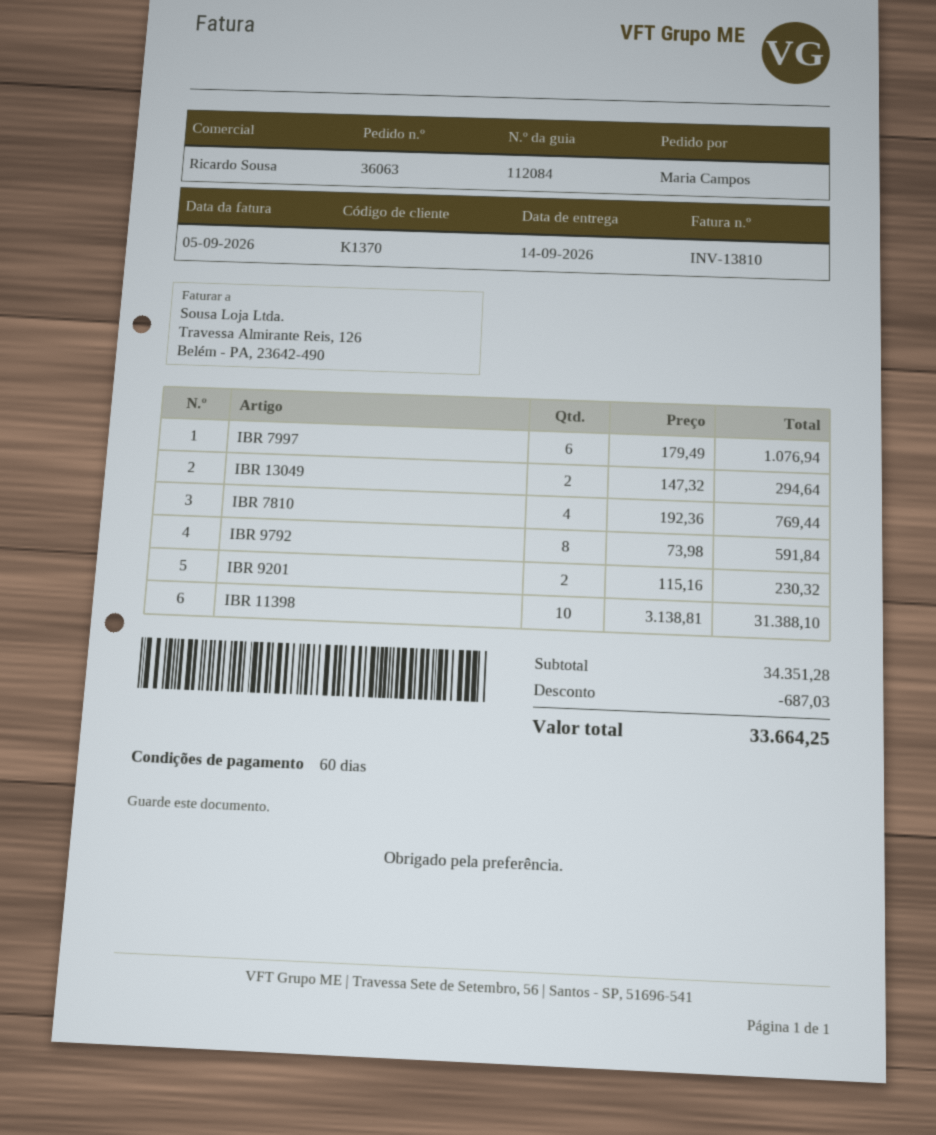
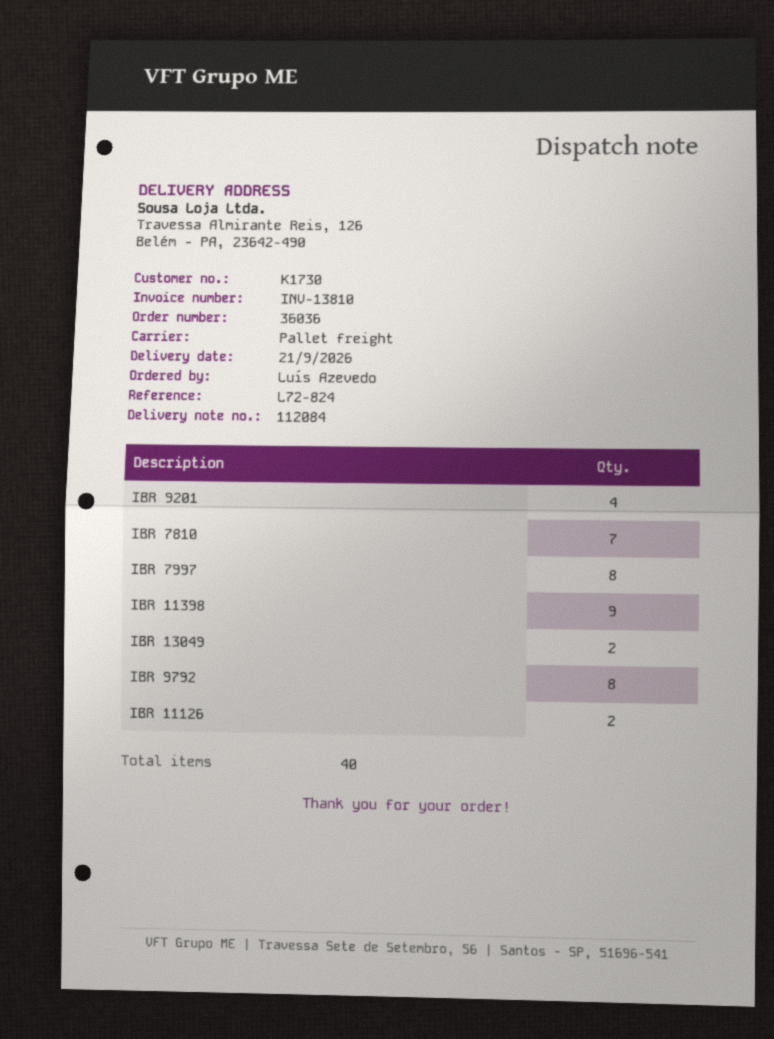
order number: 36063 -> 36036
delivery date: 2026-09-14 -> 2026-09-21
customer number: K1370 -> K1730
ordered by: Maria Campos -> Luís Azevedo
IBR 7997: 6 -> 8
IBR 7810: 4 -> 7
IBR 9201: 2 -> 4
IBR 11398: 10 -> 9
IBR 11126: none -> 2

